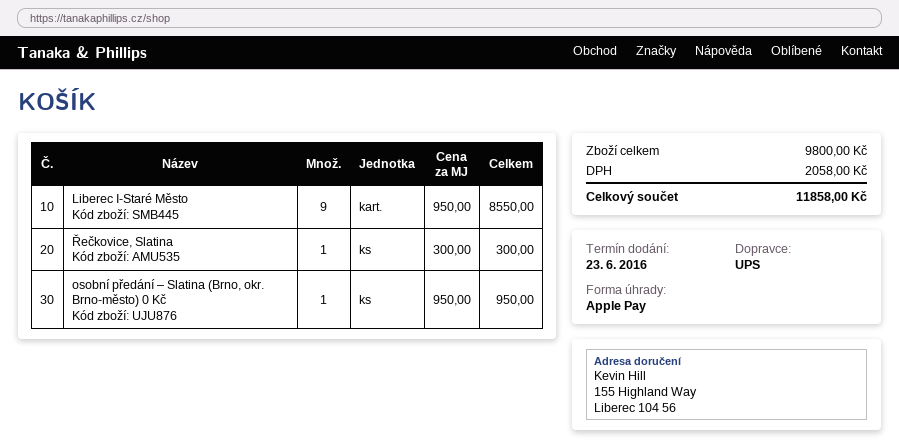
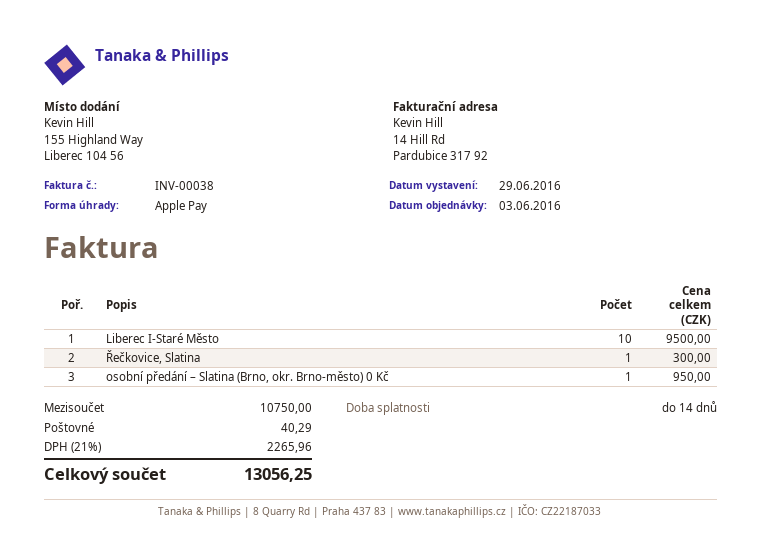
Liberec I-Staré Město: 9 for 8550.00 -> 10 for 9500.00
subtotal: 9800.00 -> 10750.00
shipping: none -> 40.29
tax: 2058.00 -> 2265.96
total: 11858.00 -> 13056.25

